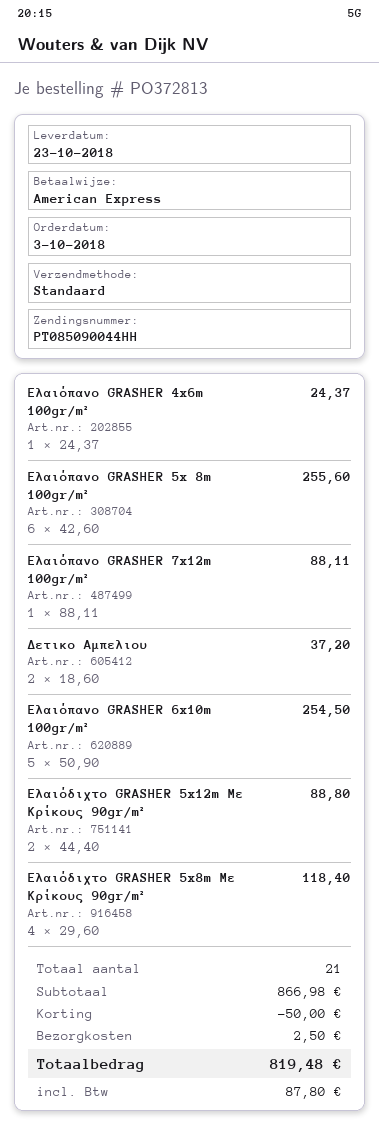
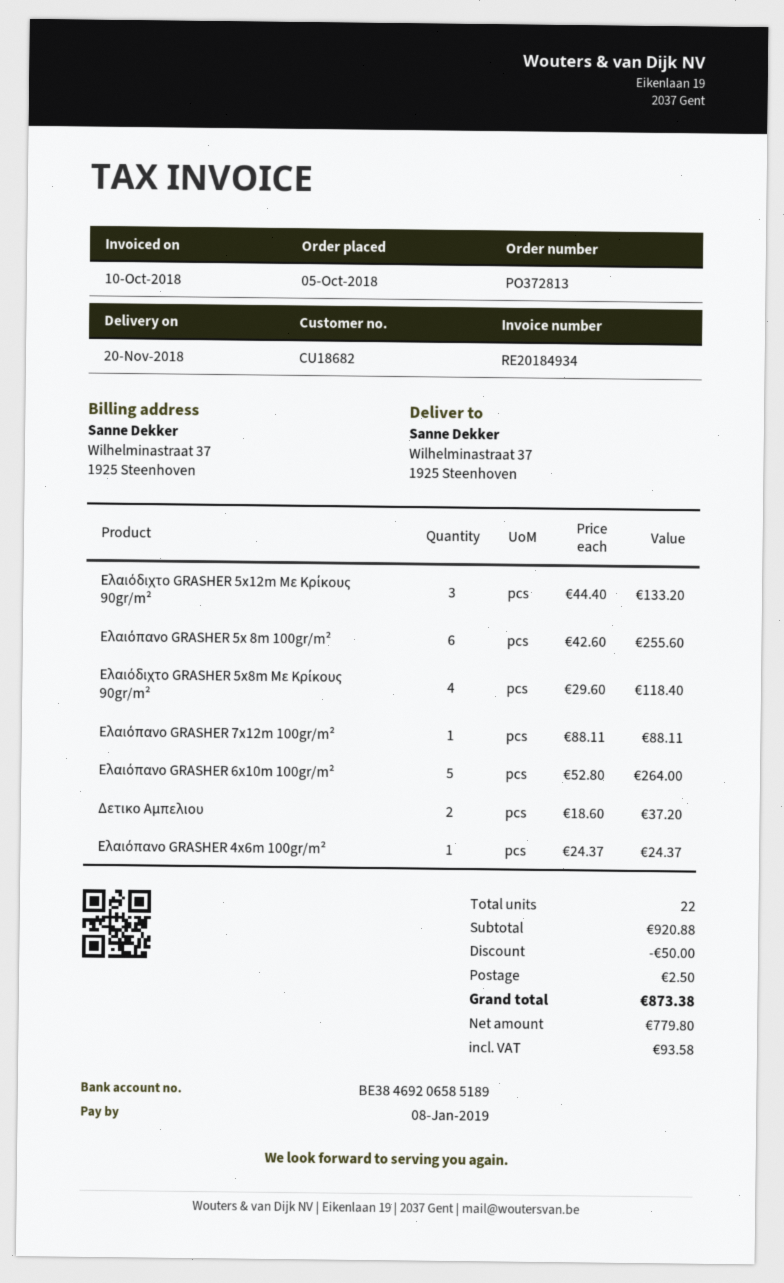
order date: 2018-10-03 -> 2018-10-05
delivery date: 2018-10-23 -> 2018-11-20
Ελαιόπανο GRASHER 6x10m 100gr/m²: 5 x 50.90 = 254.50 -> 5 x 52.80 = 264.00
Ελαιόδιχτο GRASHER 5x12m Με Κρίκους 90gr/m²: 2 x 44.40 = 88.80 -> 3 x 44.40 = 133.20
total quantity: 21 -> 22
subtotal: 866.98 -> 920.88
tax: 87.80 -> 93.58
total: 819.48 -> 873.38

